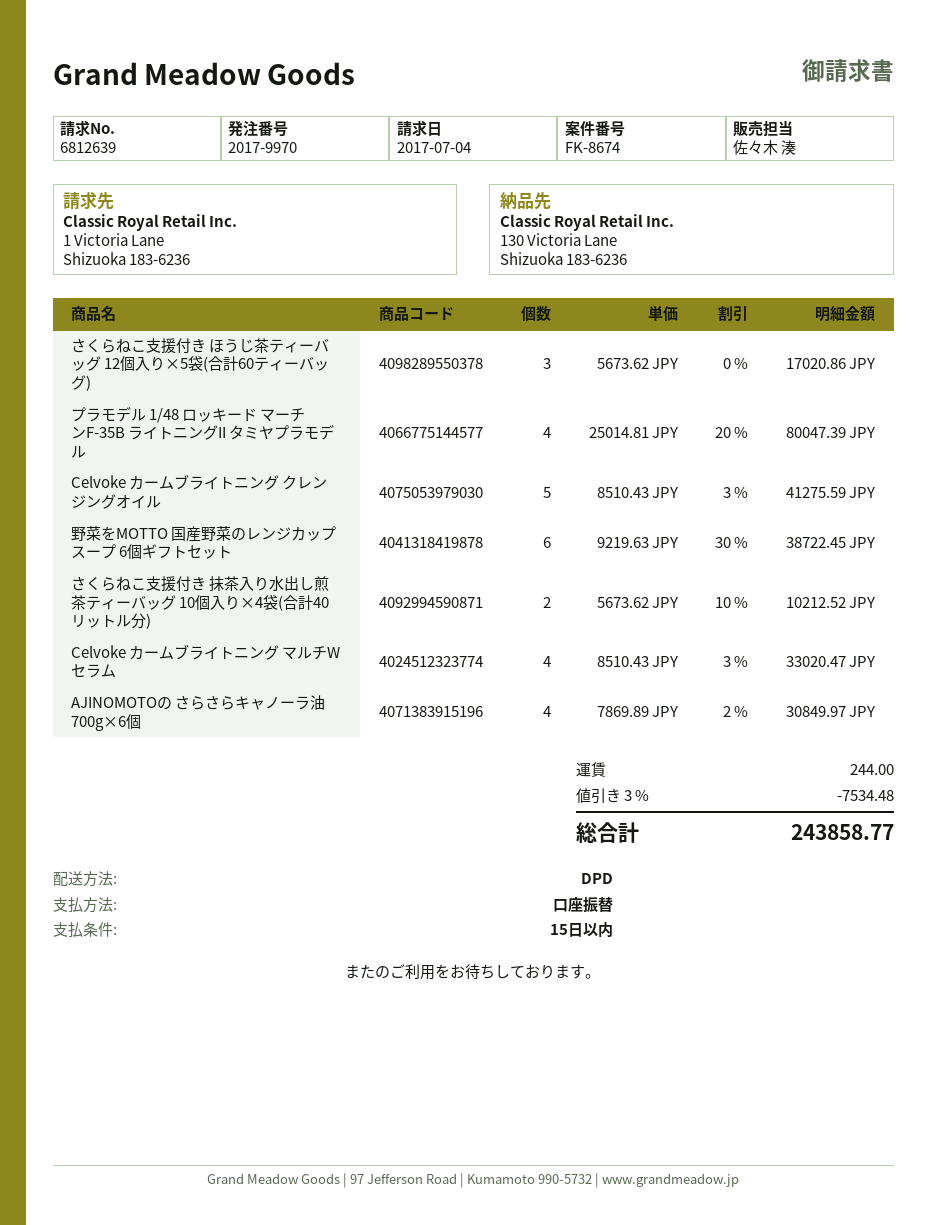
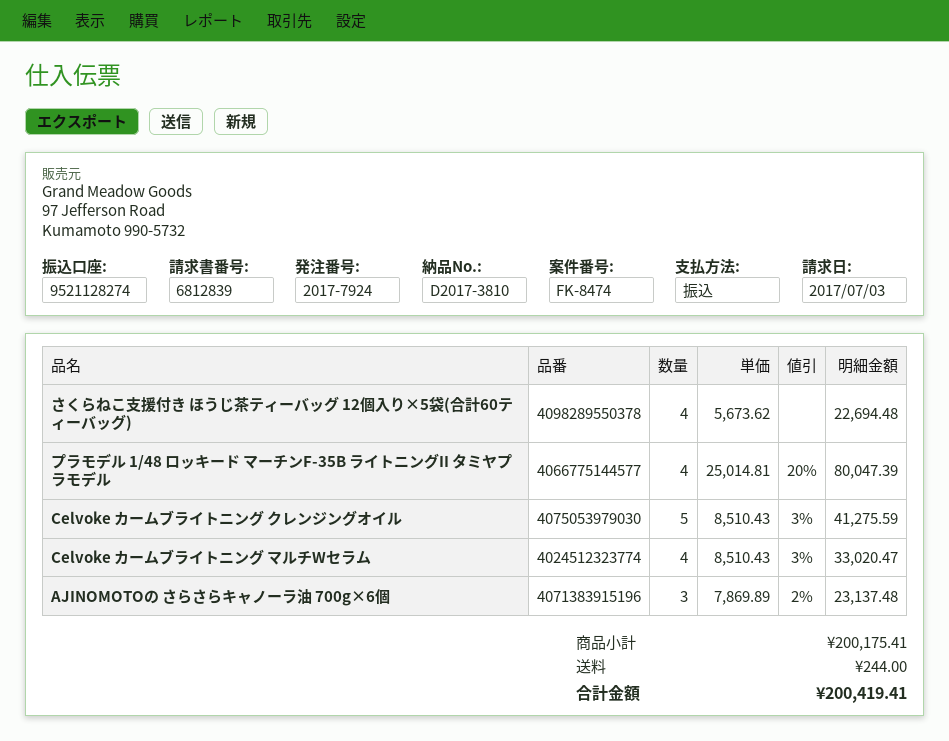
order number: 2017-9970 -> 2017-7924
invoice number: 6812639 -> 6812839
invoice date: 2017-07-04 -> 2017-07-03
reference: FK-8674 -> FK-8474
payment method: direct debit -> bank transfer
さくらねこ支援付き ほうじ茶ティーバッグ 12個入り×5袋(合計60ティーバッグ): 3 x 5673.62 = 17020.86 -> 4 x 5673.62 = 22694.48
野菜をMOTTO 国産野菜のレンジカップスープ 6個ギフトセット: 6 x 9219.63 - 30% = 38722.45 -> none
さくらねこ支援付き 抹茶入り水出し煎茶ティーバッグ 10個入り×4袋(合計40リットル分): 2 x 5673.62 - 10% = 10212.52 -> none
AJINOMOTOの さらさらキャノーラ油 700g×6個: 4 x 7869.89 - 2% = 30849.97 -> 3 x 7869.89 - 2% = 23137.48
discount: 3% = 7534.48 -> none
total: 243858.77 -> 200419.41

